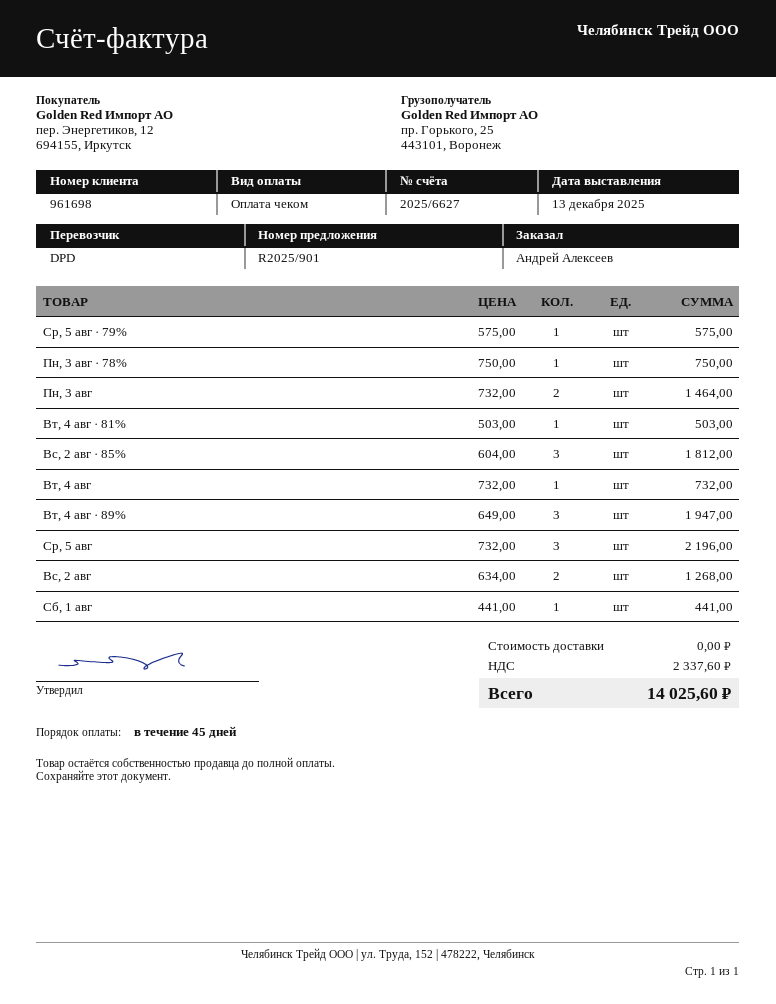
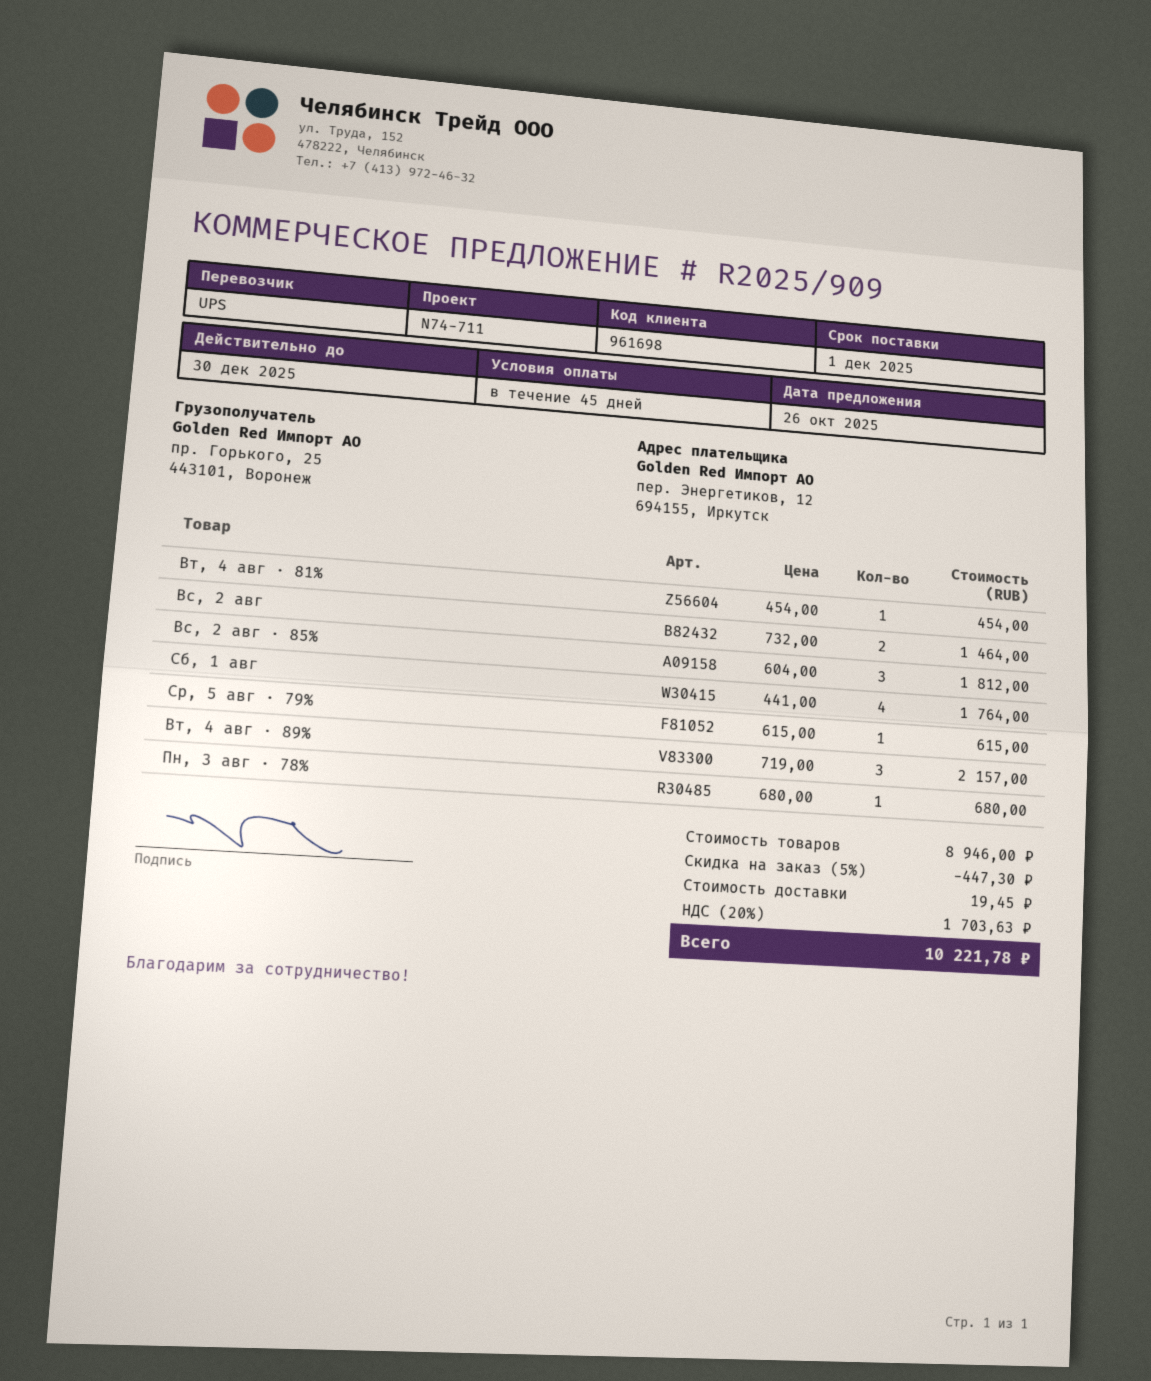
quote number: R2025/901 -> R2025/909
shipping method: DPD -> UPS
Ср, 5 авг · 79%: 1 x 575.00 = 575.00 -> 1 x 615.00 = 615.00
Пн, 3 авг · 78%: 1 x 750.00 = 750.00 -> 1 x 680.00 = 680.00
Пн, 3 авг: 2 x 732.00 = 1464.00 -> none
Вт, 4 авг · 81%: 1 x 503.00 = 503.00 -> 1 x 454.00 = 454.00
Вт, 4 авг: 1 x 732.00 = 732.00 -> none
Вт, 4 авг · 89%: 3 x 649.00 = 1947.00 -> 3 x 719.00 = 2157.00
Ср, 5 авг: 3 x 732.00 = 2196.00 -> none
Вс, 2 авг: 2 x 634.00 = 1268.00 -> 2 x 732.00 = 1464.00
Сб, 1 авг: 1 x 441.00 = 441.00 -> 4 x 441.00 = 1764.00
discount: none -> 5% = 447.30
shipping: 0.00 -> 19.45
tax: 2337.60 -> 1703.63
total: 14025.60 -> 10221.78

